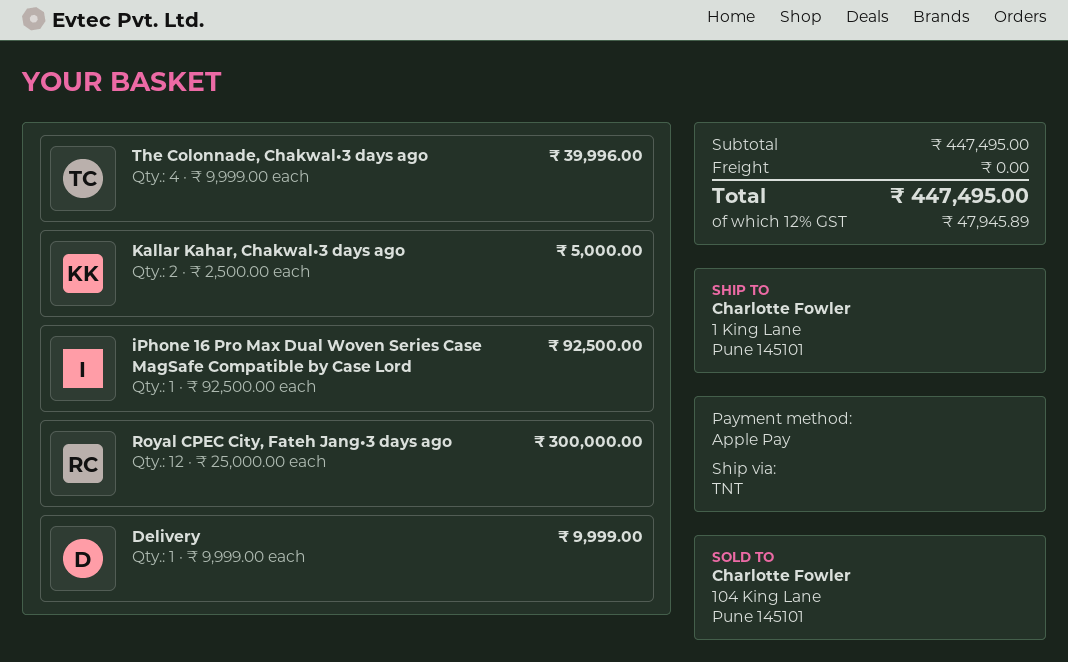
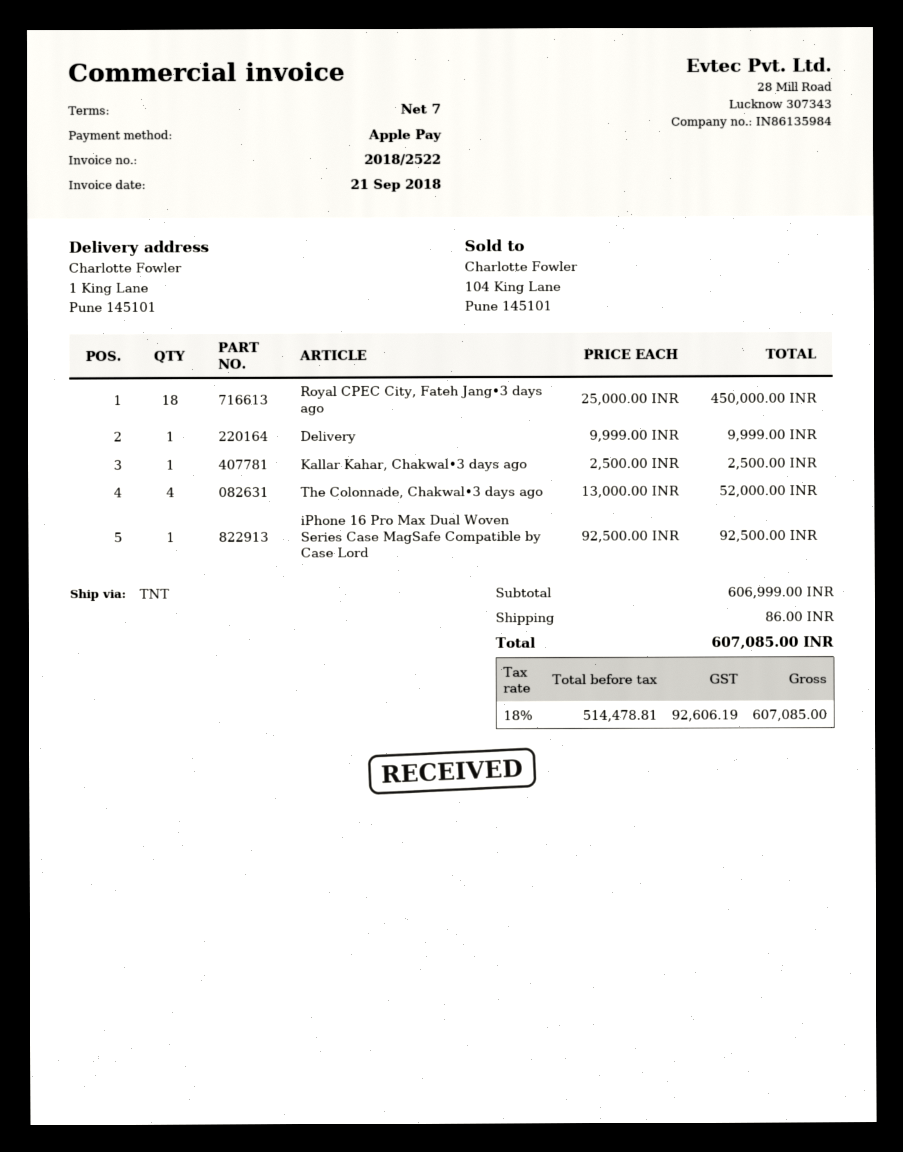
The Colonnade, Chakwal•3 days ago: 4 x 9999.00 = 39996.00 -> 4 x 13000.00 = 52000.00
Kallar Kahar, Chakwal•3 days ago: 2 x 2500.00 = 5000.00 -> 1 x 2500.00 = 2500.00
Royal CPEC City, Fateh Jang•3 days ago: 12 x 25000.00 = 300000.00 -> 18 x 25000.00 = 450000.00
subtotal: 447495.00 -> 606999.00
shipping: 0.00 -> 86.00
tax: 12% = 47945.89 -> 18% = 92606.19
total: 447495.00 -> 607085.00

